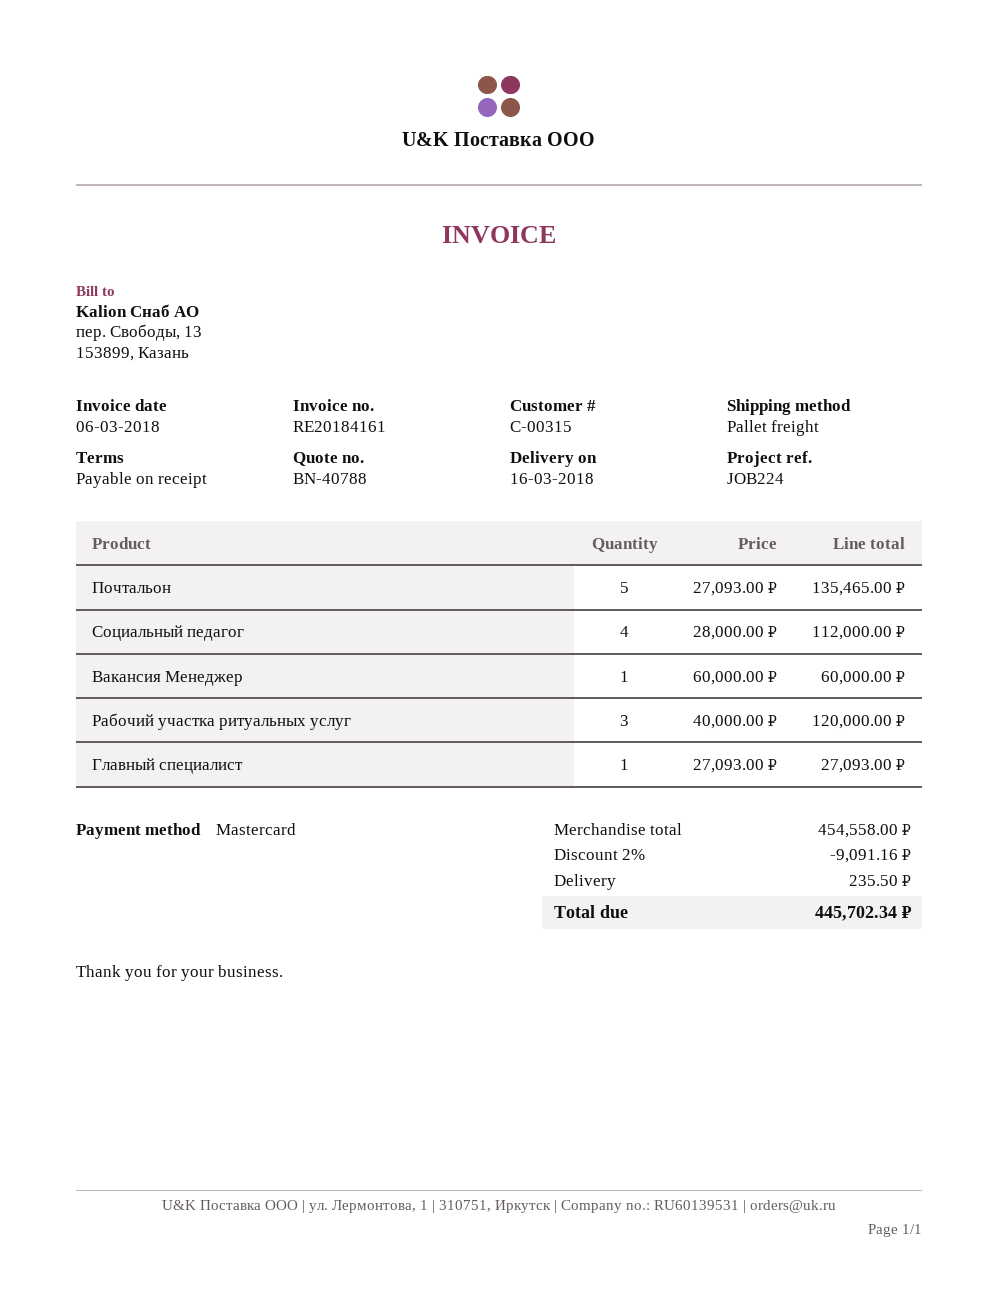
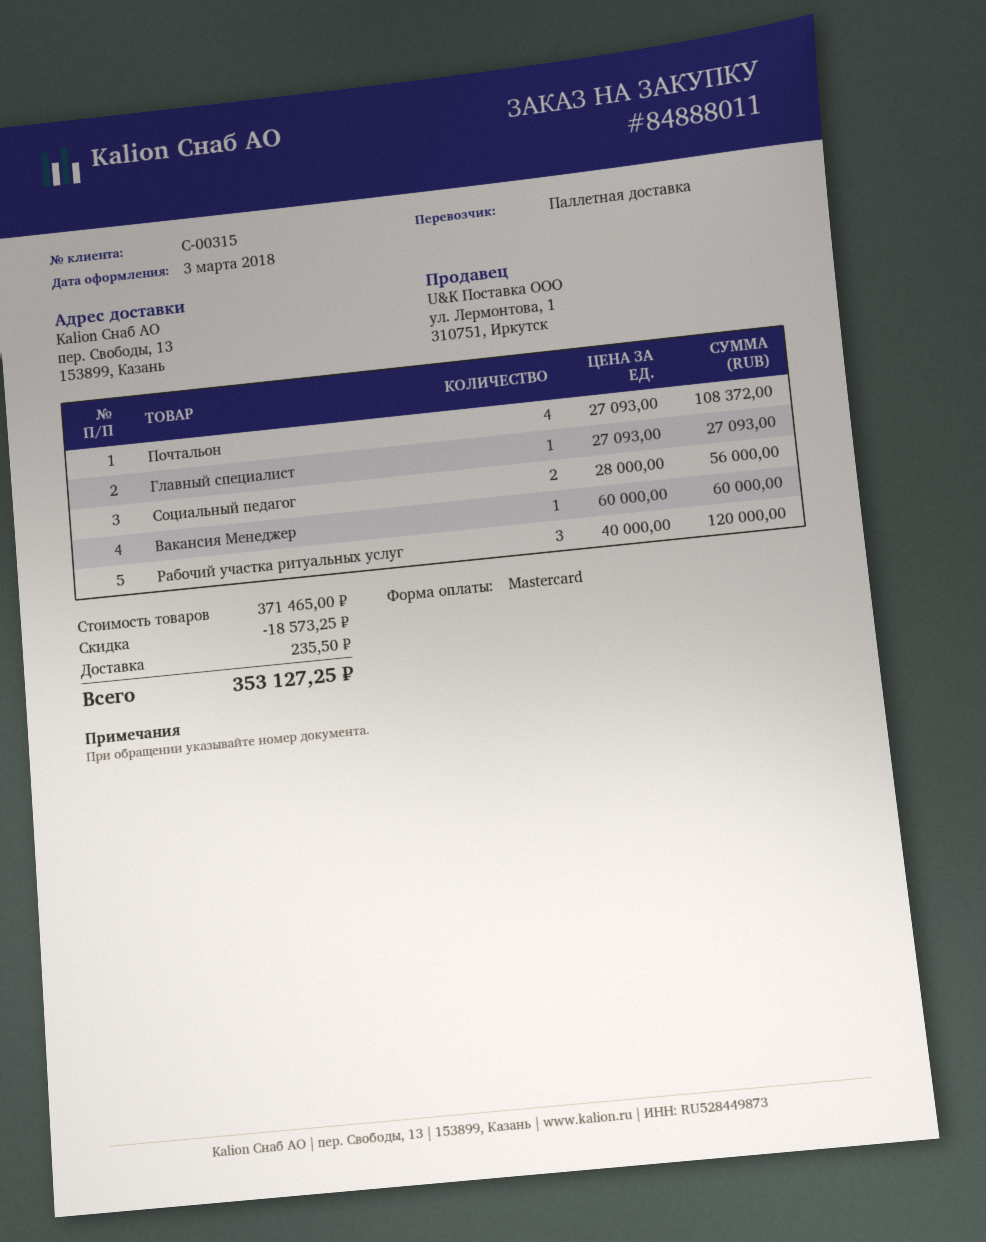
Почтальон: 5 x 27093.00 = 135465.00 -> 4 x 27093.00 = 108372.00
Социальный педагог: 4 x 28000.00 = 112000.00 -> 2 x 28000.00 = 56000.00
subtotal: 454558.00 -> 371465.00
discount: 9091.16 -> 18573.25
total: 445702.34 -> 353127.25

